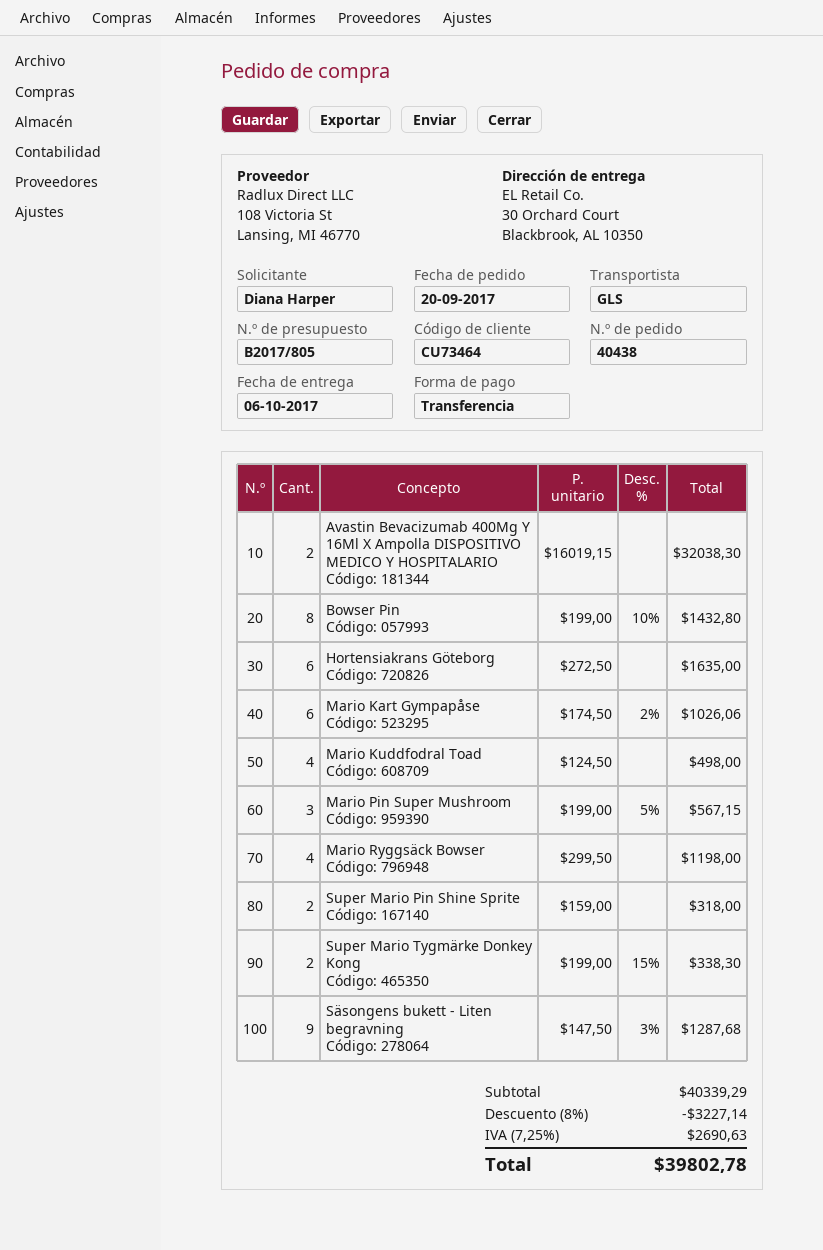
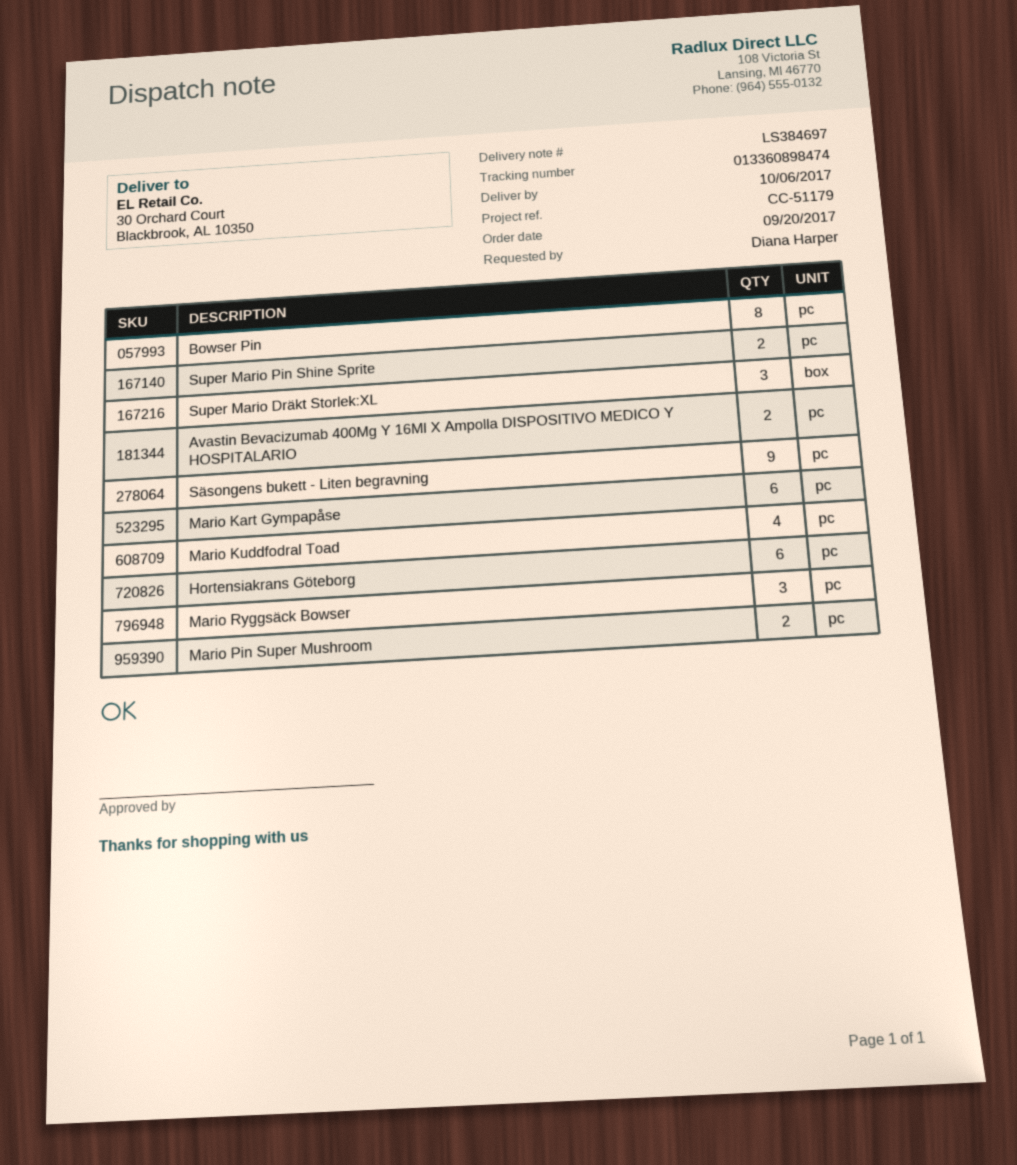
Mario Pin Super Mushroom: 3 -> 2
Mario Ryggsäck Bowser: 4 -> 3
Super Mario Tygmärke Donkey Kong: 2 -> none
Super Mario Dräkt Storlek:XL: none -> 3

